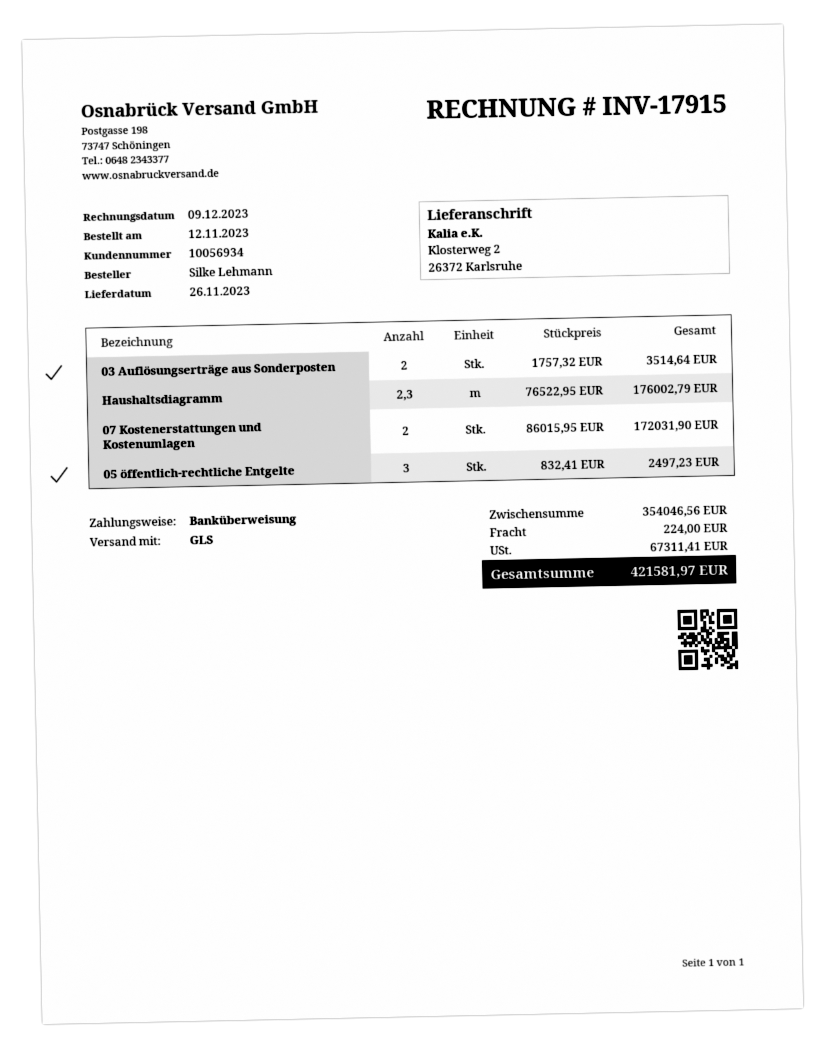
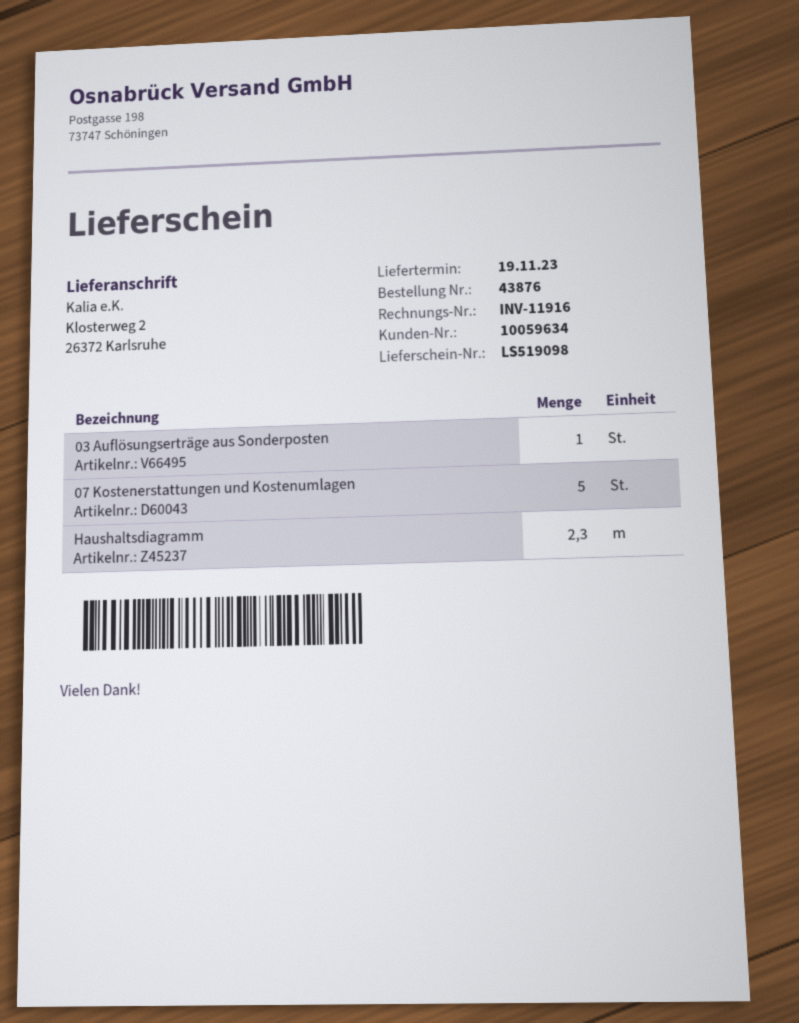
delivery date: 2023-11-26 -> 2023-11-19
invoice number: INV-17915 -> INV-11916
customer number: 10056934 -> 10059634
03 Auflösungserträge aus Sonderposten: 2 -> 1
07 Kostenerstattungen und Kostenumlagen: 2 -> 5
05 öffentlich-rechtliche Entgelte: 3 -> none

